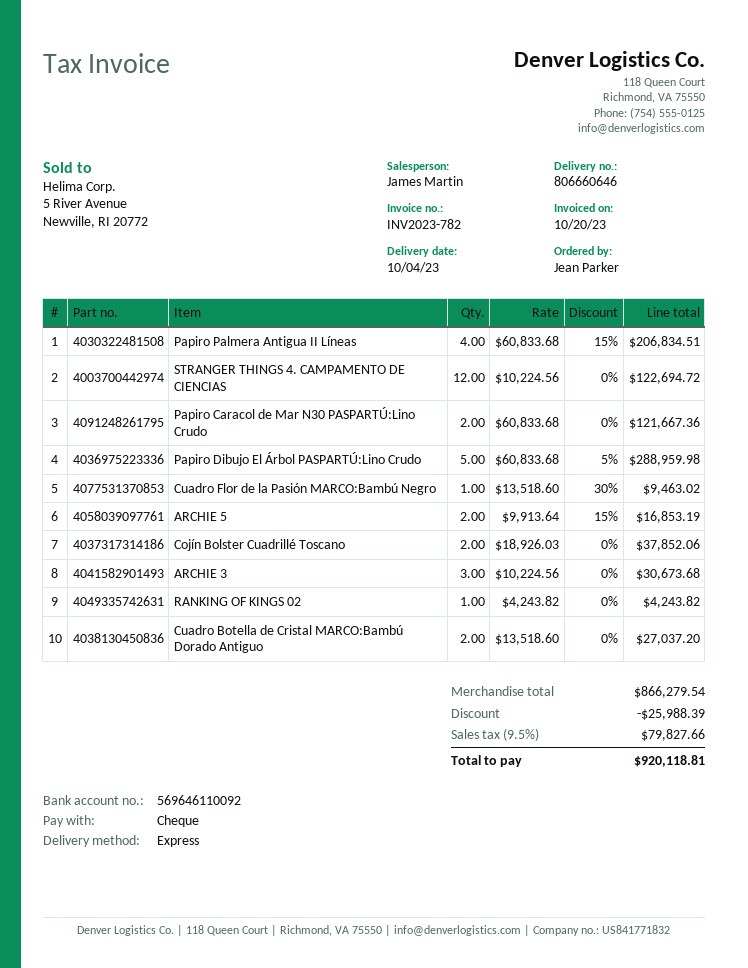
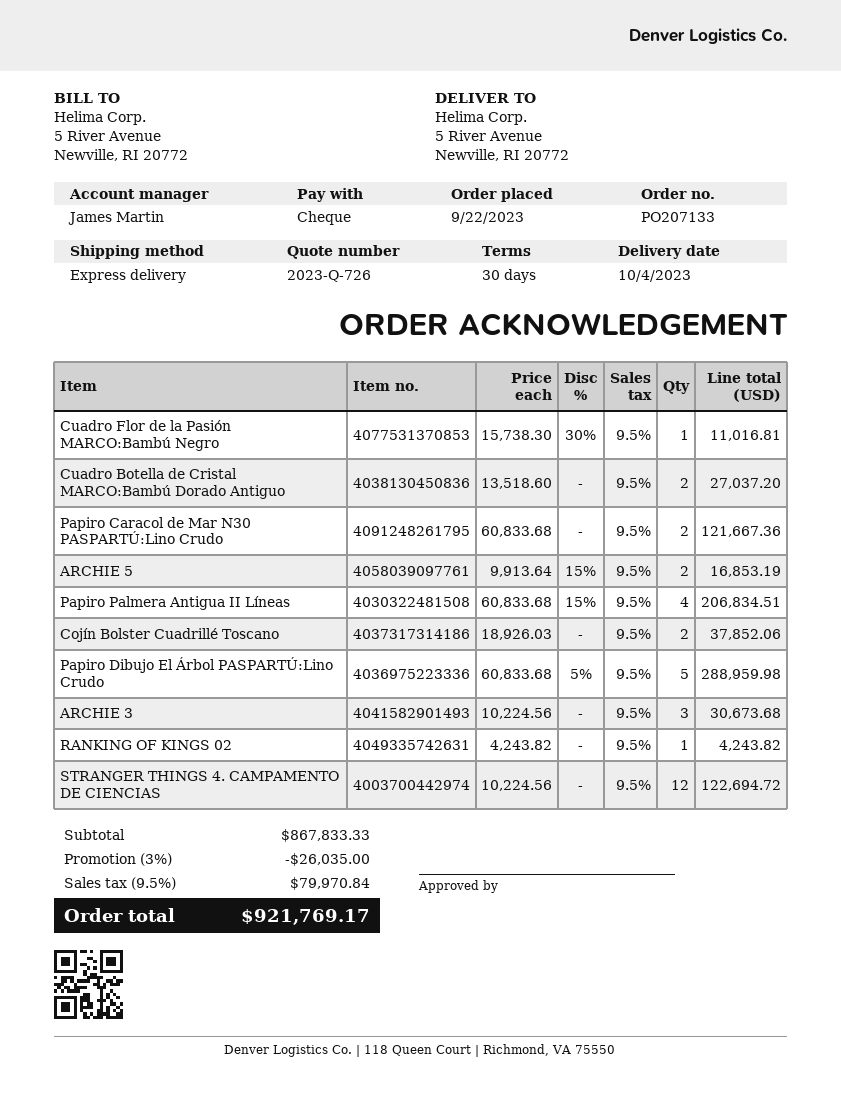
Cuadro Flor de la Pasión MARCO:Bambú Negro: 1 x 13518.60 - 30% = 9463.02 -> 1 x 15738.30 - 30% = 11016.81
subtotal: 866279.54 -> 867833.33
discount: 25988.39 -> 26035.00
tax: 9.5% = 79827.66 -> 9.5% = 79970.84
total: 920118.81 -> 921769.17

